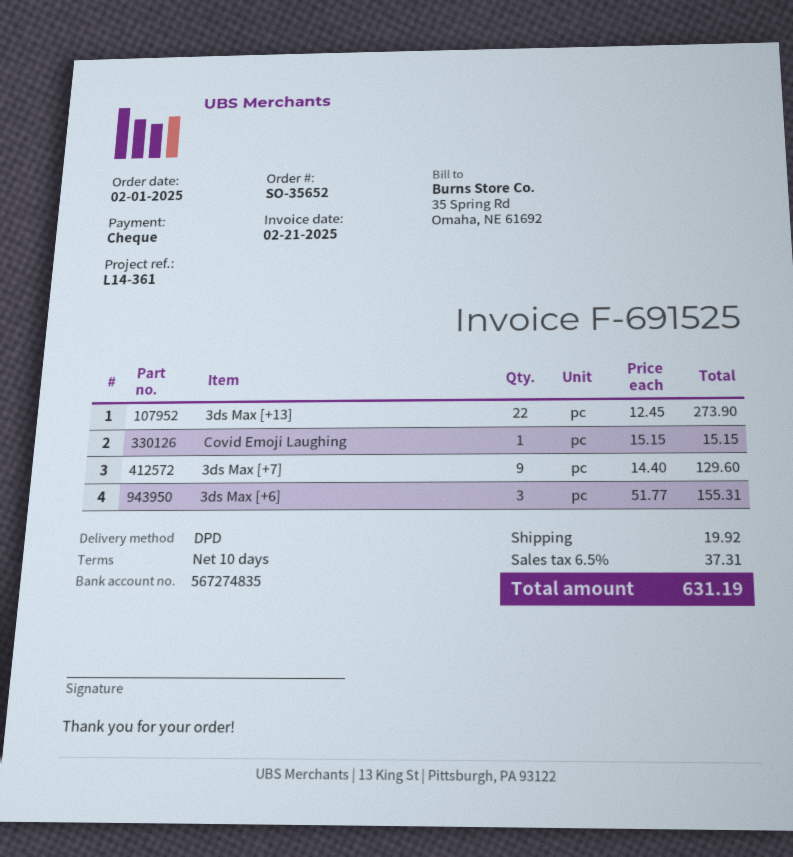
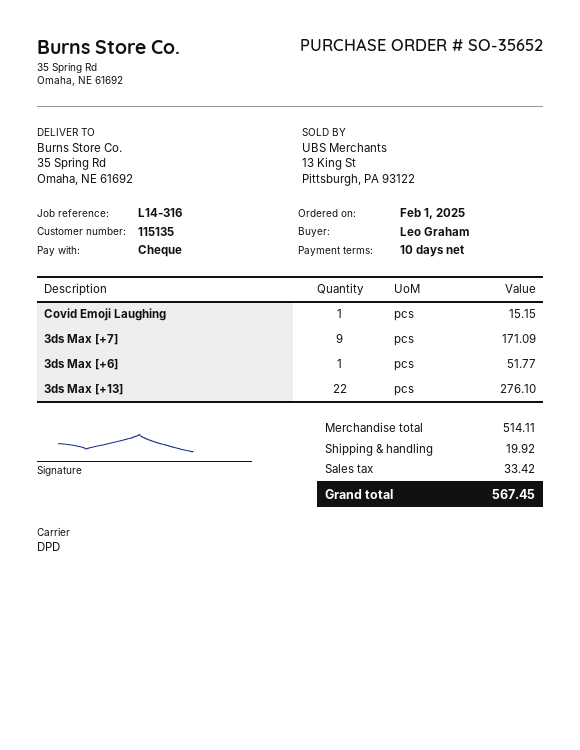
reference: L14-361 -> L14-316
3ds Max [+13]: 22 for 273.90 -> 22 for 276.10
3ds Max [+7]: 9 for 129.60 -> 9 for 171.09
3ds Max [+6]: 3 for 155.31 -> 1 for 51.77
tax: 37.31 -> 33.42
total: 631.19 -> 567.45

